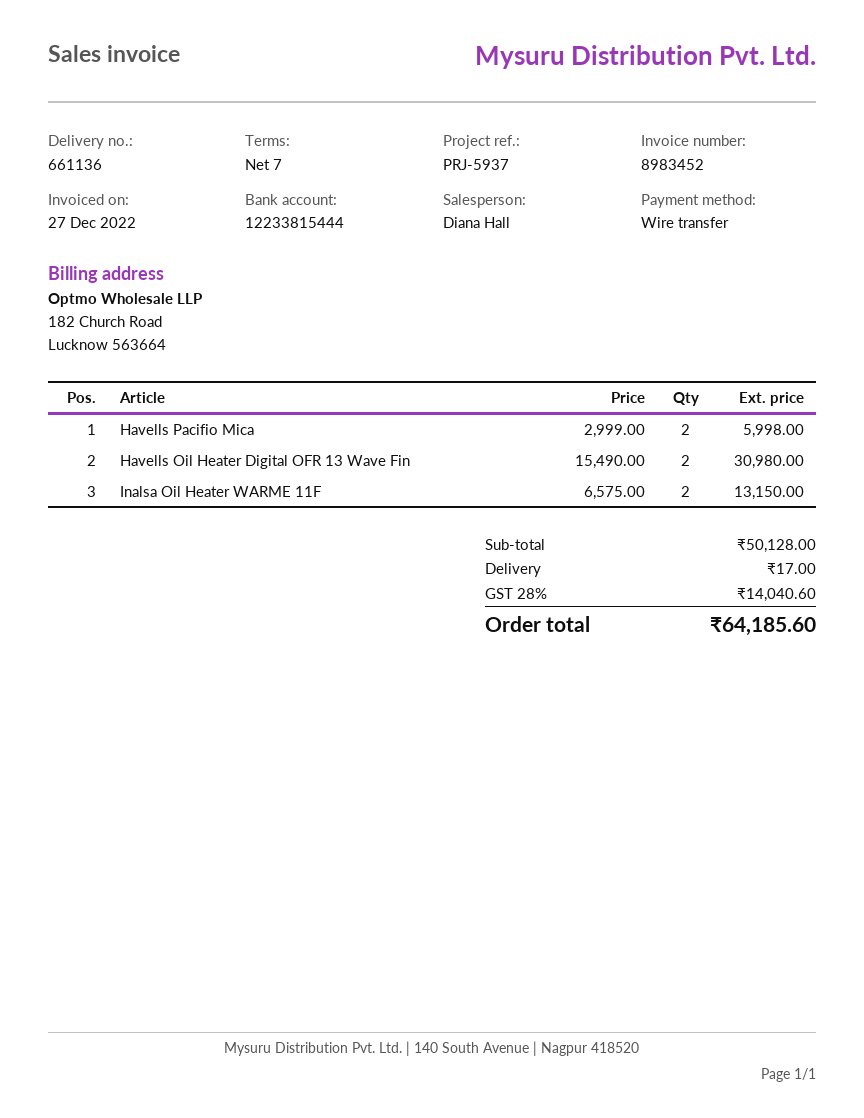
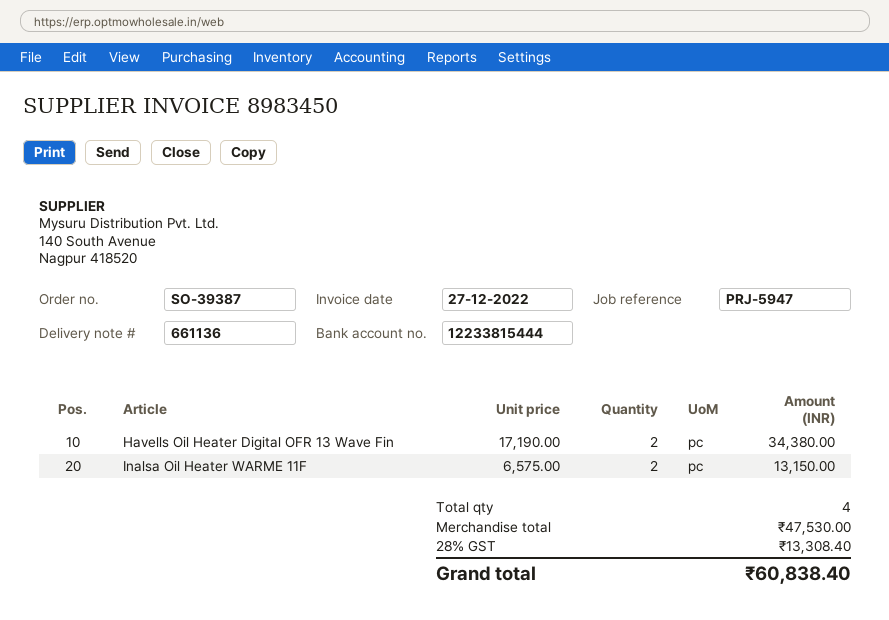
invoice number: 8983452 -> 8983450
reference: PRJ-5937 -> PRJ-5947
Havells Pacifio Mica: 2 x 2999.00 = 5998.00 -> none
Havells Oil Heater Digital OFR 13 Wave Fin: 2 x 15490.00 = 30980.00 -> 2 x 17190.00 = 34380.00
subtotal: 50128.00 -> 47530.00
shipping: 17.00 -> none
tax: 28% = 14040.60 -> 28% = 13308.40
total: 64185.60 -> 60838.40

